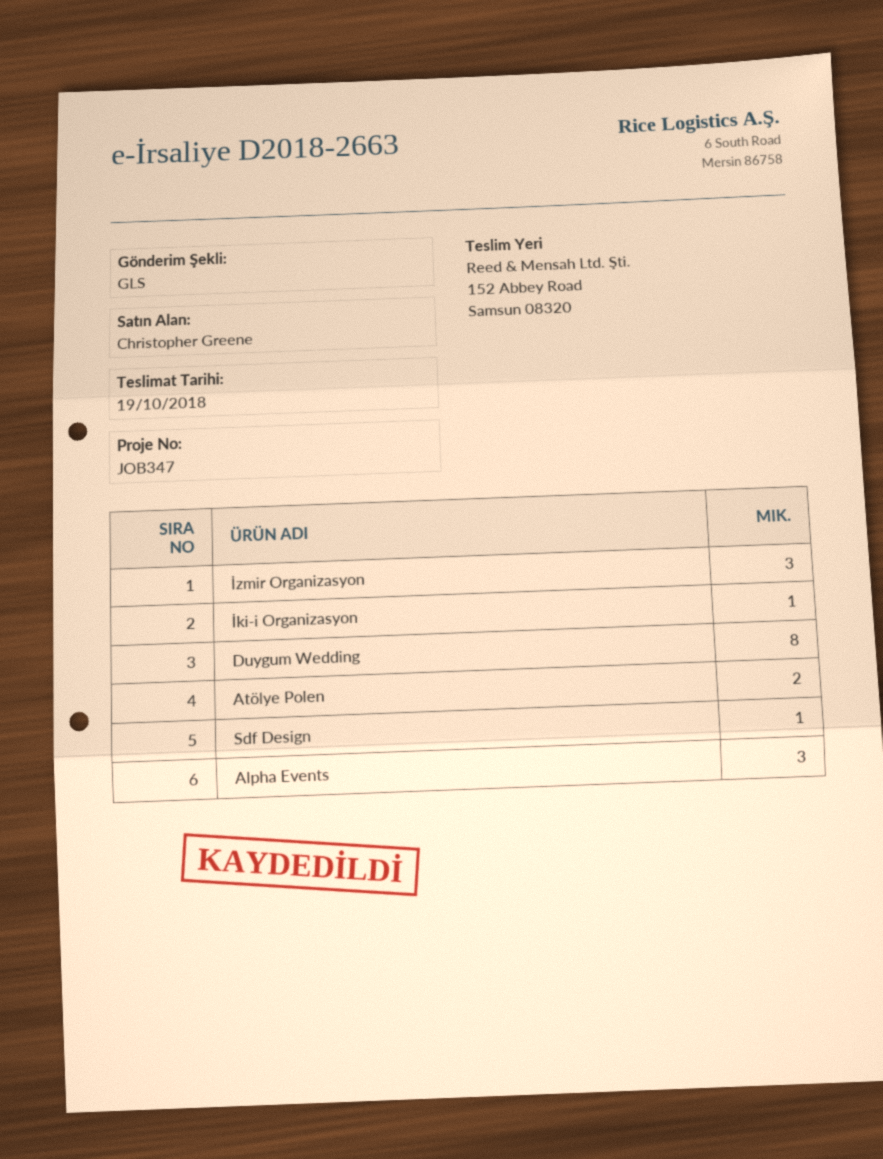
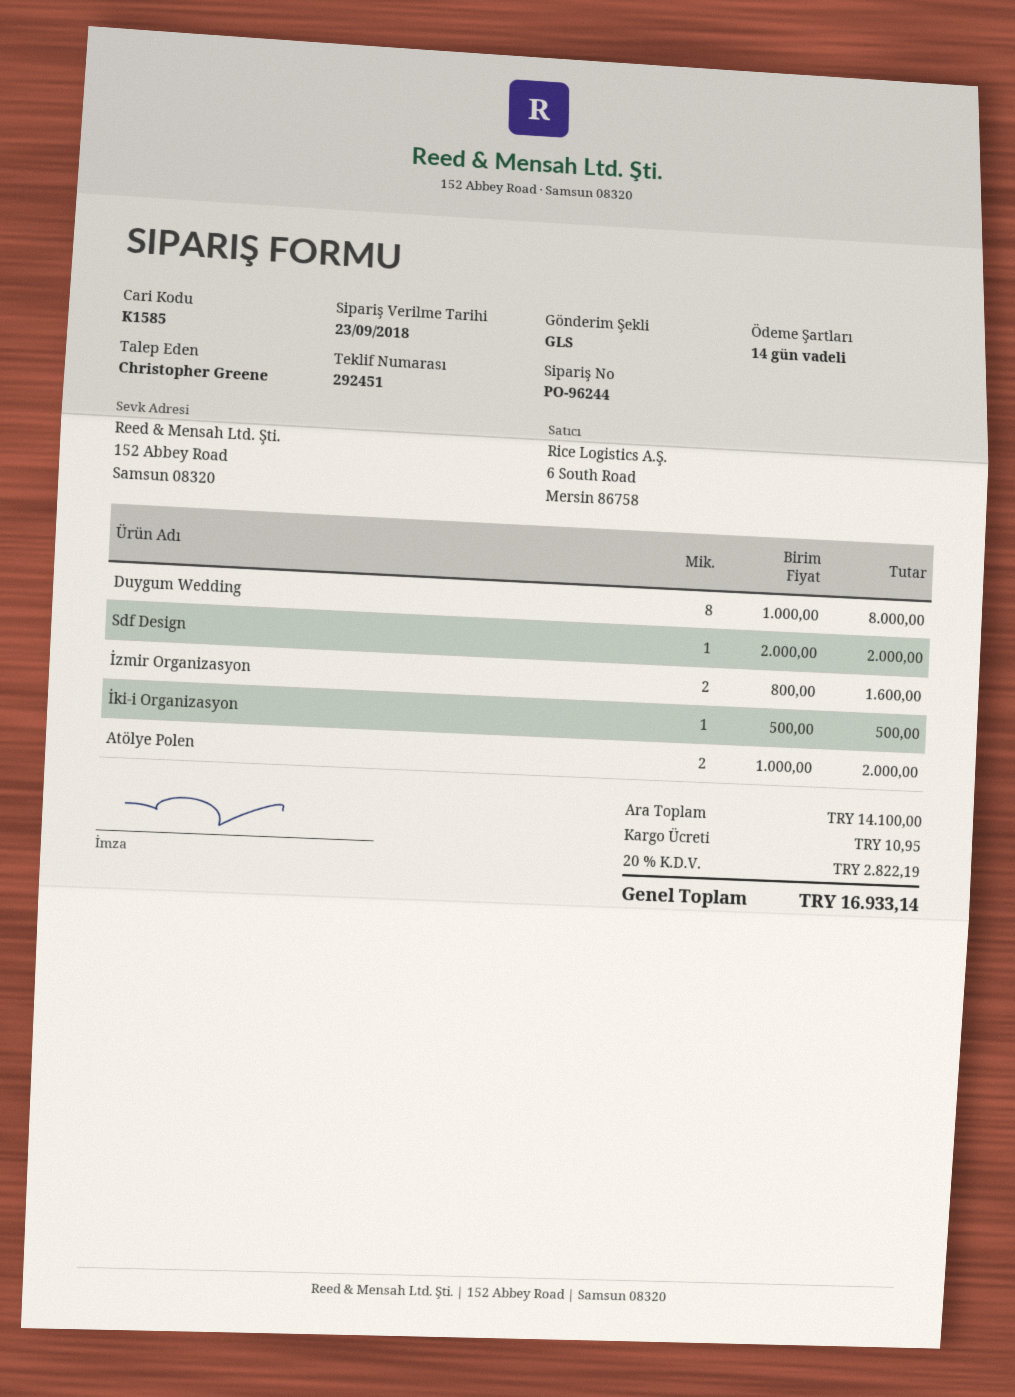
İzmir Organizasyon: 3 -> 2
Alpha Events: 3 -> none

